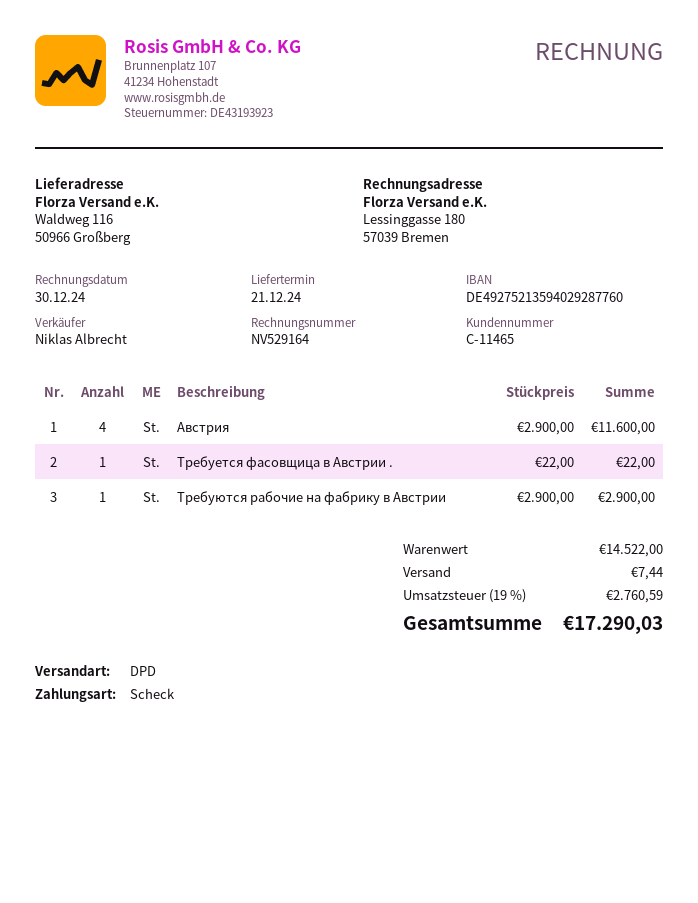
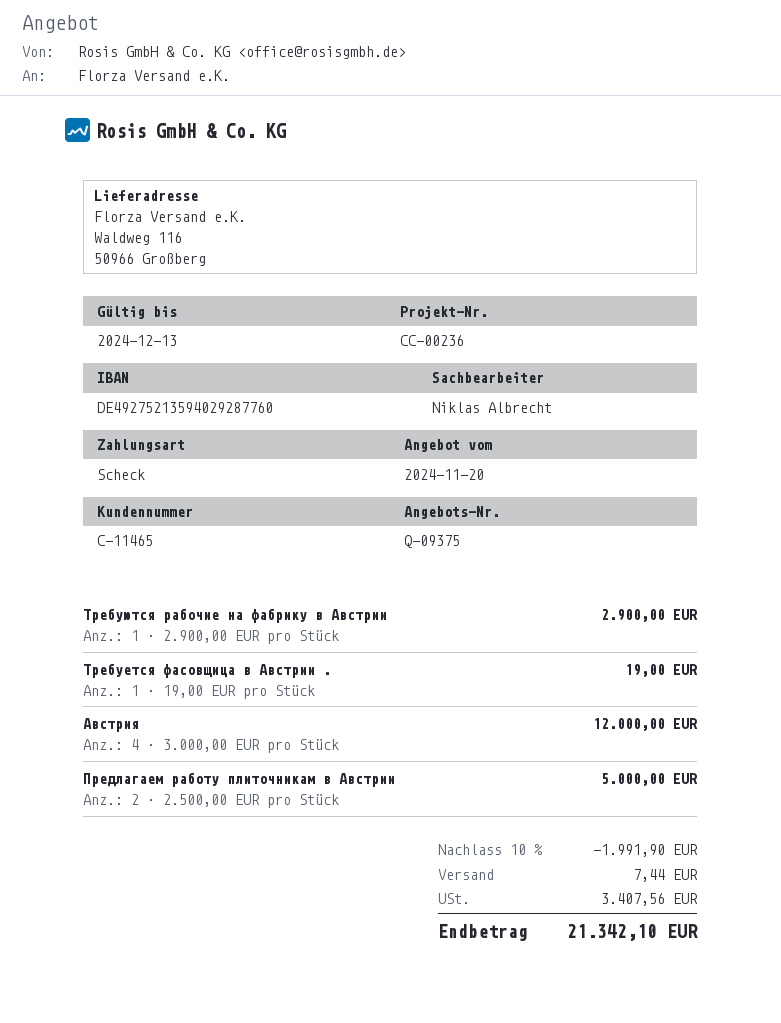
Австрия: 4 x 2900.00 = 11600.00 -> 4 x 3000.00 = 12000.00
Требуется фасовщица в Австрии .: 1 x 22.00 = 22.00 -> 1 x 19.00 = 19.00
Предлагаем работу плиточникам в Австрии: none -> 2 x 2500.00 = 5000.00
discount: none -> 10% = 1991.90
tax: 2760.59 -> 3407.56
total: 17290.03 -> 21342.10

